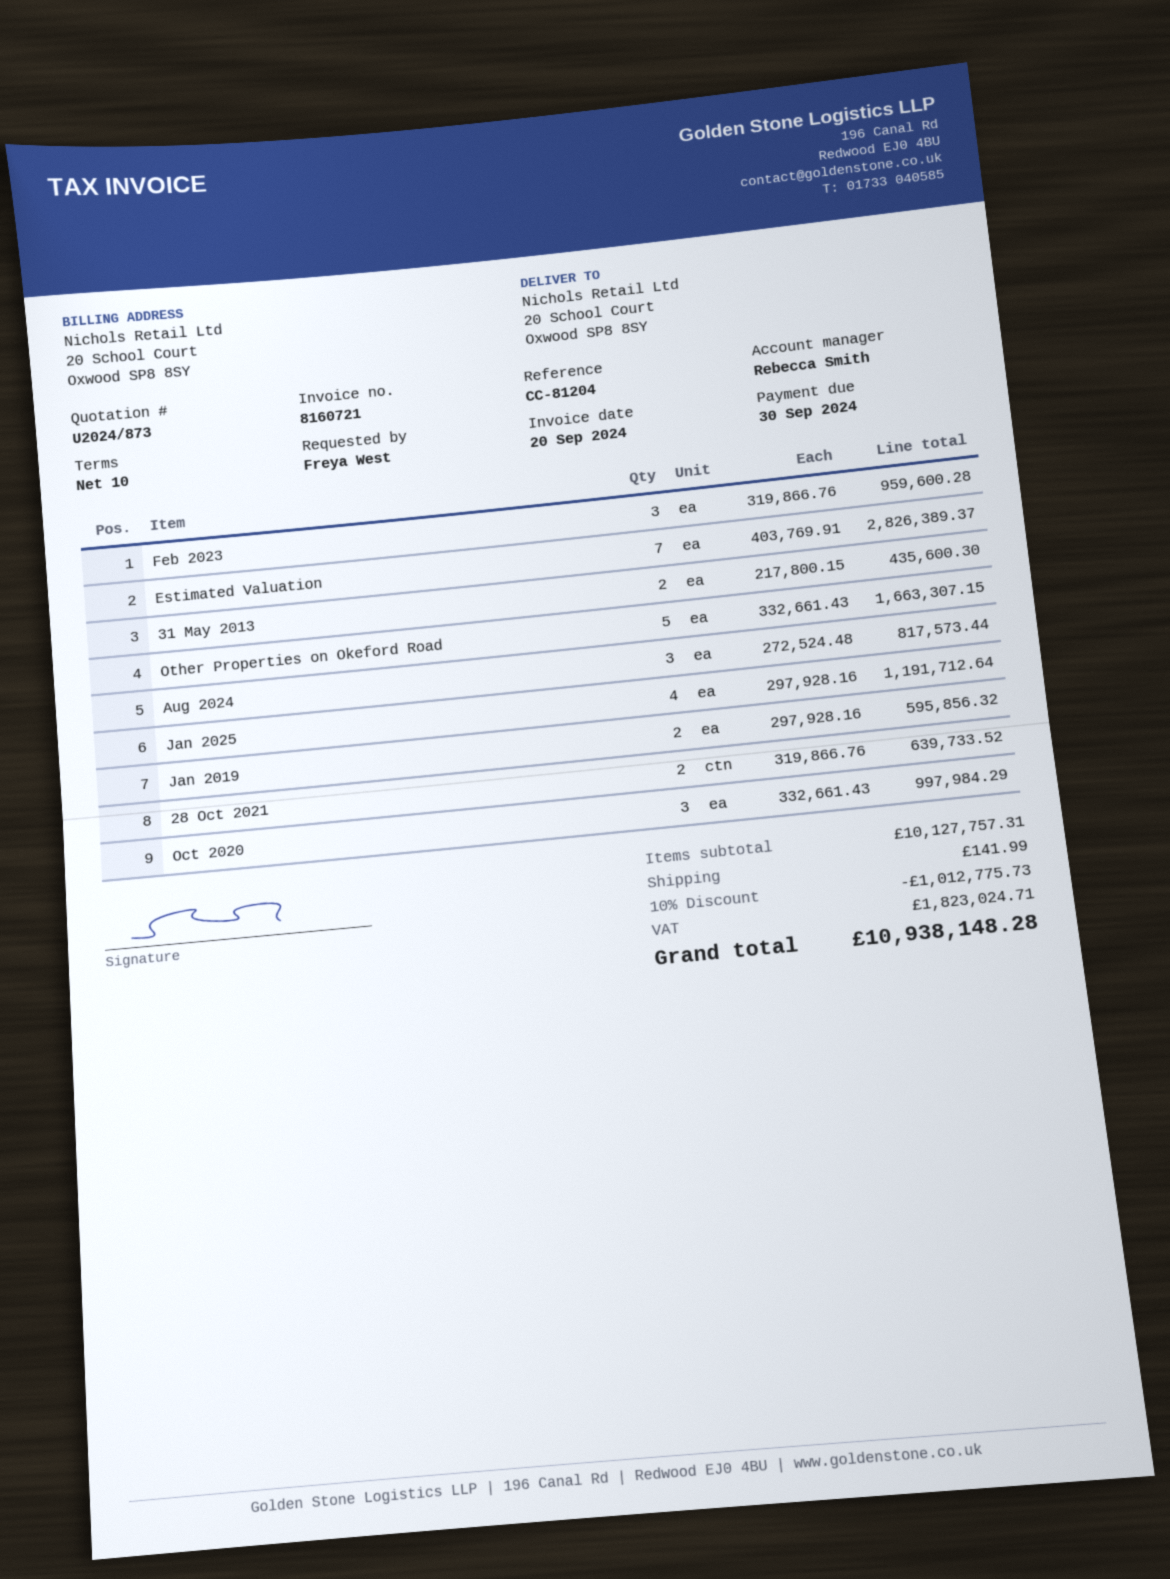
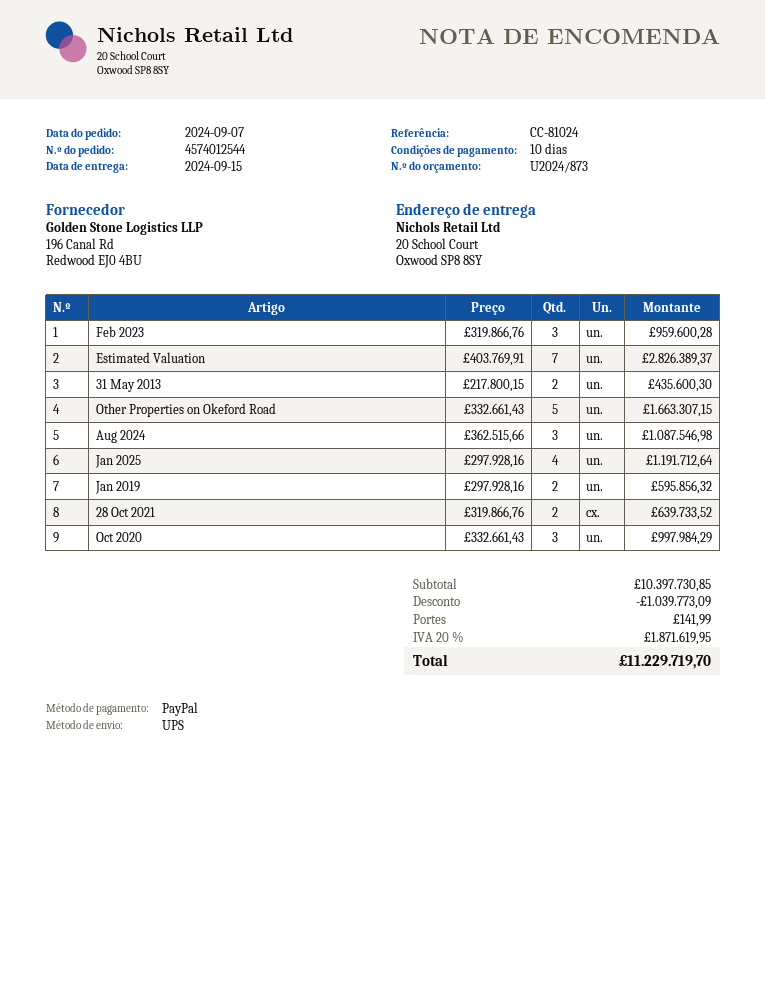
reference: CC-81204 -> CC-81024
Aug 2024: 3 x 272524.48 = 817573.44 -> 3 x 362515.66 = 1087546.98
subtotal: 10127757.31 -> 10397730.85
discount: 1012775.73 -> 1039773.09
tax: 1823024.71 -> 1871619.95
total: 10938148.28 -> 11229719.70

